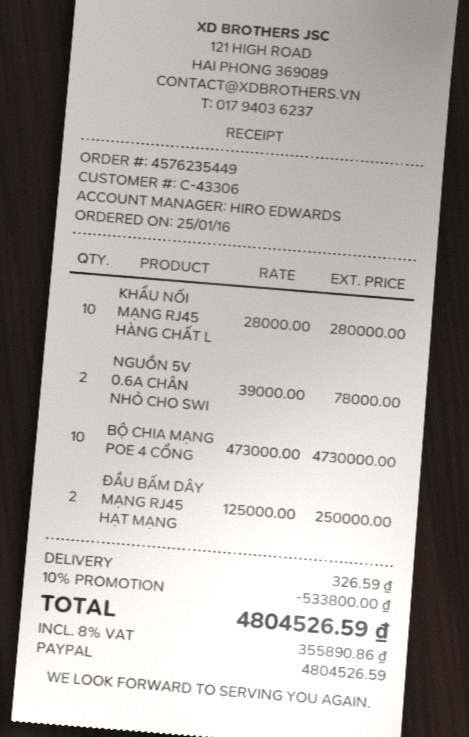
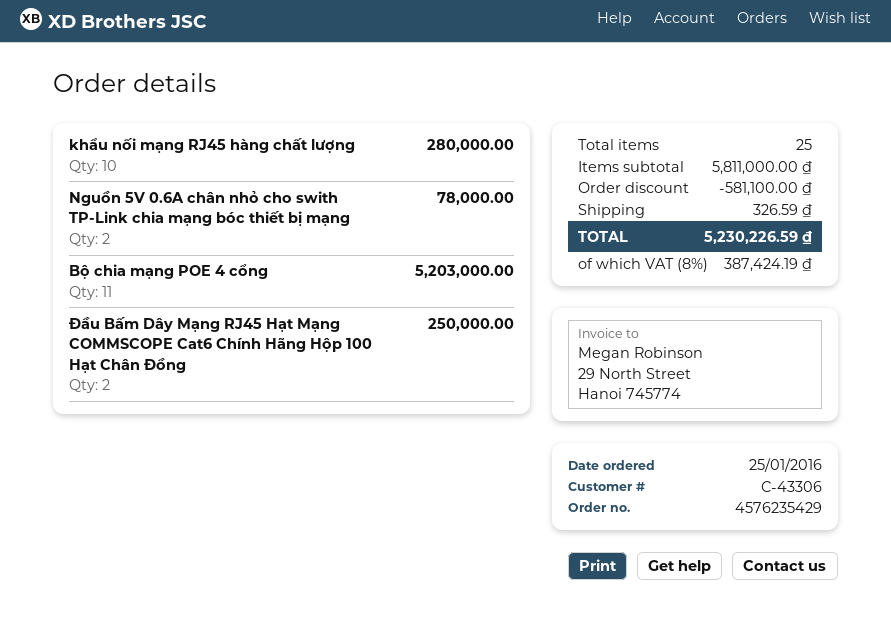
order number: 4576235449 -> 4576235429
BỘ CHIA MẠNG POE 4 CỔNG: 10 for 4730000.00 -> 11 for 5203000.00
discount: 533800.00 -> 581100.00
tax: 8% = 355890.86 -> 8% = 387424.19
total: 4804526.59 -> 5230226.59

